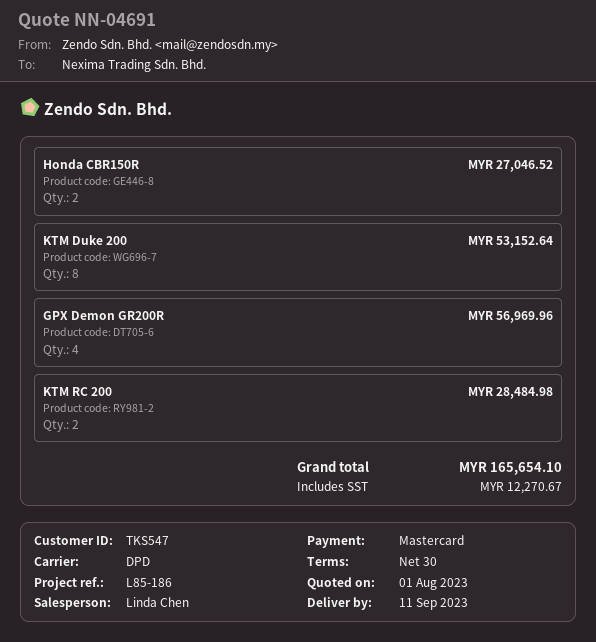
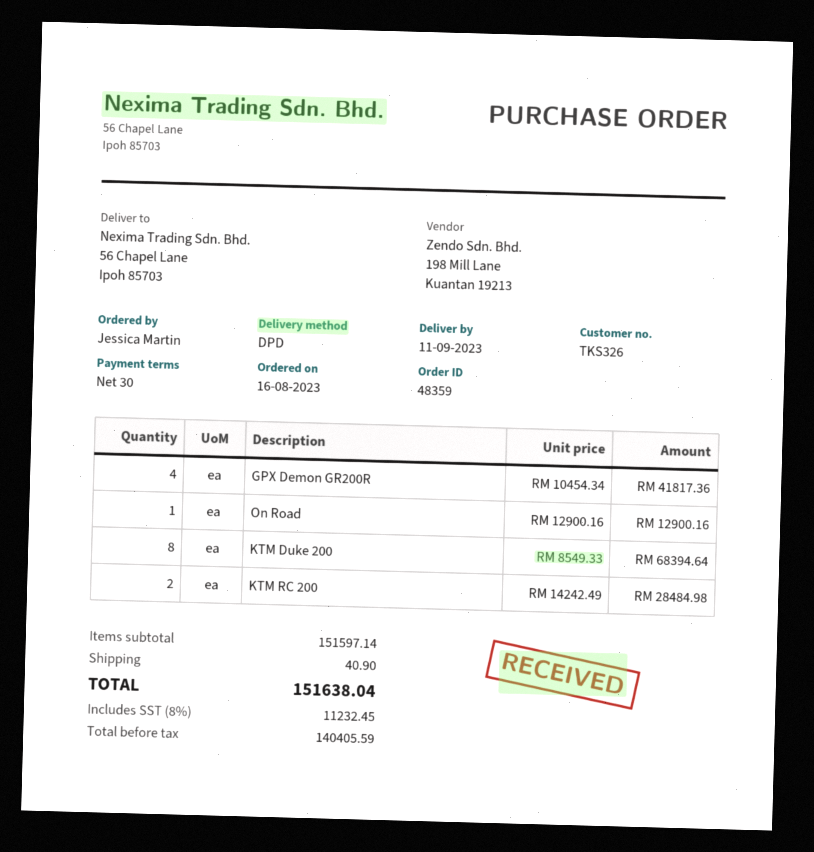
customer number: TKS547 -> TKS326
Honda CBR150R: 2 for 27046.52 -> none
KTM Duke 200: 8 for 53152.64 -> 8 for 68394.64
GPX Demon GR200R: 4 for 56969.96 -> 4 for 41817.36
On Road: none -> 1 for 12900.16
shipping: none -> 40.90
tax: 12270.67 -> 11232.45
total: 165654.10 -> 151638.04

